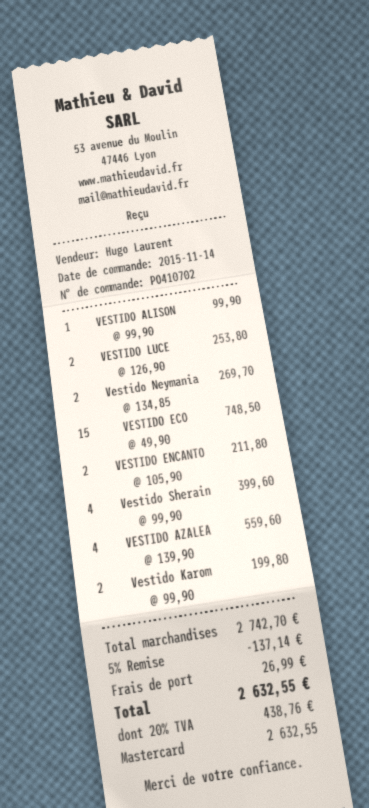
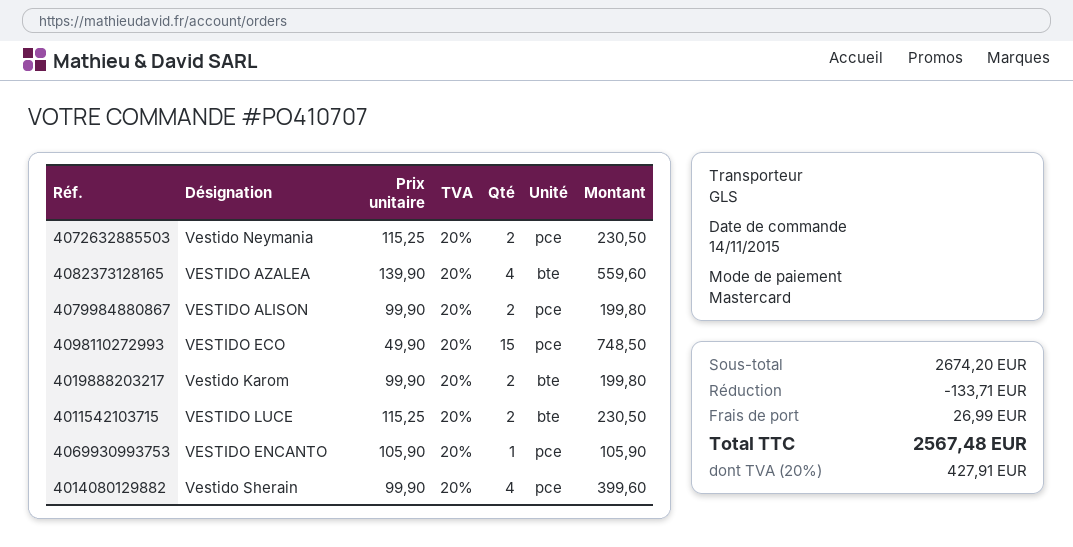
order number: PO410702 -> PO410707
VESTIDO ALISON: 1 x 99.90 = 99.90 -> 2 x 99.90 = 199.80
VESTIDO LUCE: 2 x 126.90 = 253.80 -> 2 x 115.25 = 230.50
Vestido Neymania: 2 x 134.85 = 269.70 -> 2 x 115.25 = 230.50
VESTIDO ENCANTO: 2 x 105.90 = 211.80 -> 1 x 105.90 = 105.90
subtotal: 2742.70 -> 2674.20
discount: 137.14 -> 133.71
tax: 20% = 438.76 -> 20% = 427.91
total: 2632.55 -> 2567.48

